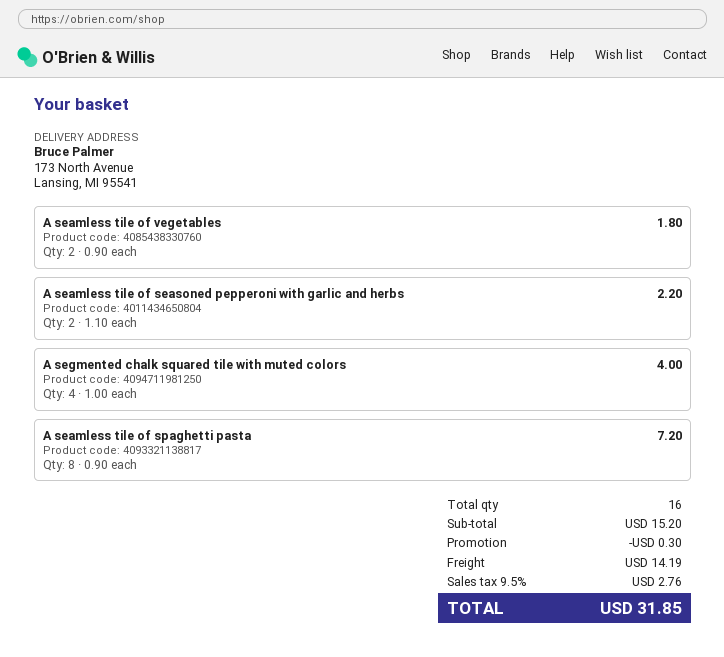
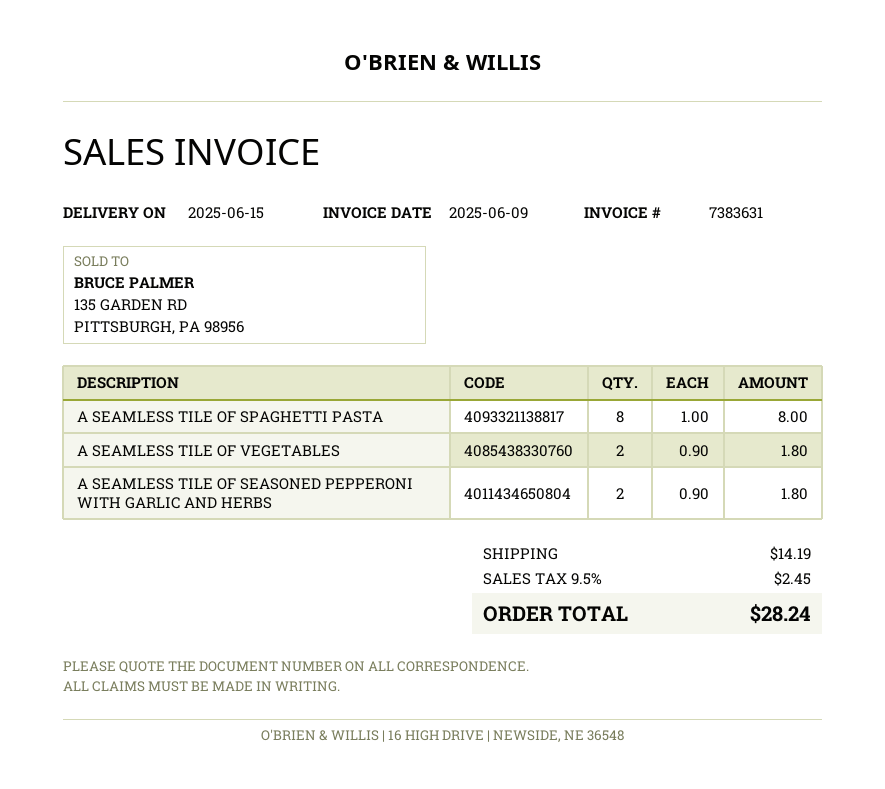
A seamless tile of seasoned pepperoni with garlic and herbs: 2 x 1.10 = 2.20 -> 2 x 0.90 = 1.80
A segmented chalk squared tile with muted colors: 4 x 1.00 = 4.00 -> none
A seamless tile of spaghetti pasta: 8 x 0.90 = 7.20 -> 8 x 1.00 = 8.00
discount: 0.30 -> none
tax: 9.5% = 2.76 -> 9.5% = 2.45
total: 31.85 -> 28.24

